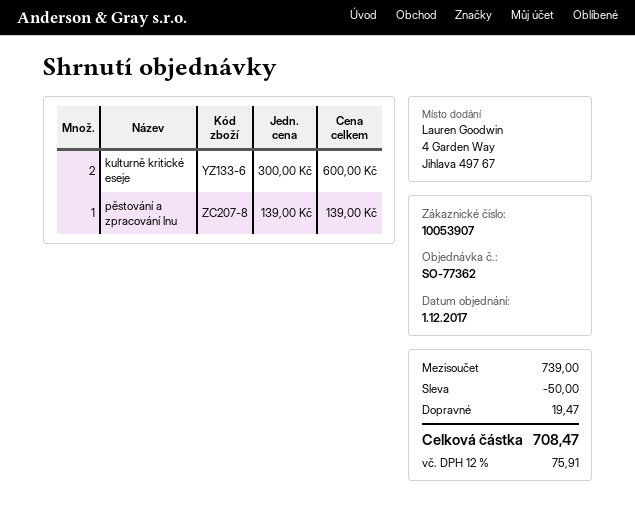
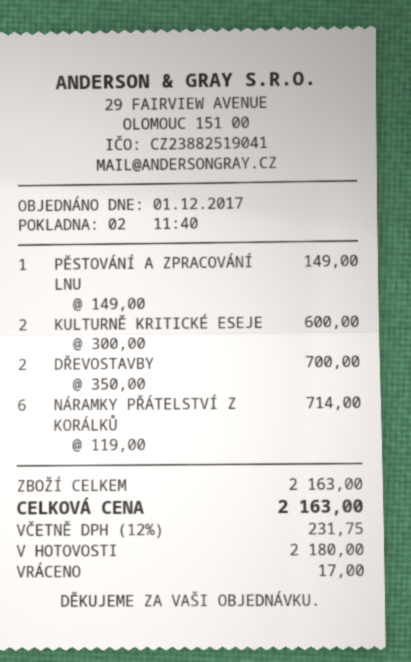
pěstování a zpracování lnu: 1 x 139.00 = 139.00 -> 1 x 149.00 = 149.00
DŘEVOSTAVBY: none -> 2 x 350.00 = 700.00
NÁRAMKY PŘÁTELSTVÍ Z KORÁLKŮ: none -> 6 x 119.00 = 714.00
subtotal: 739.00 -> 2163.00
discount: 50.00 -> none
shipping: 19.47 -> none
tax: 12% = 75.91 -> 12% = 231.75
total: 708.47 -> 2163.00

